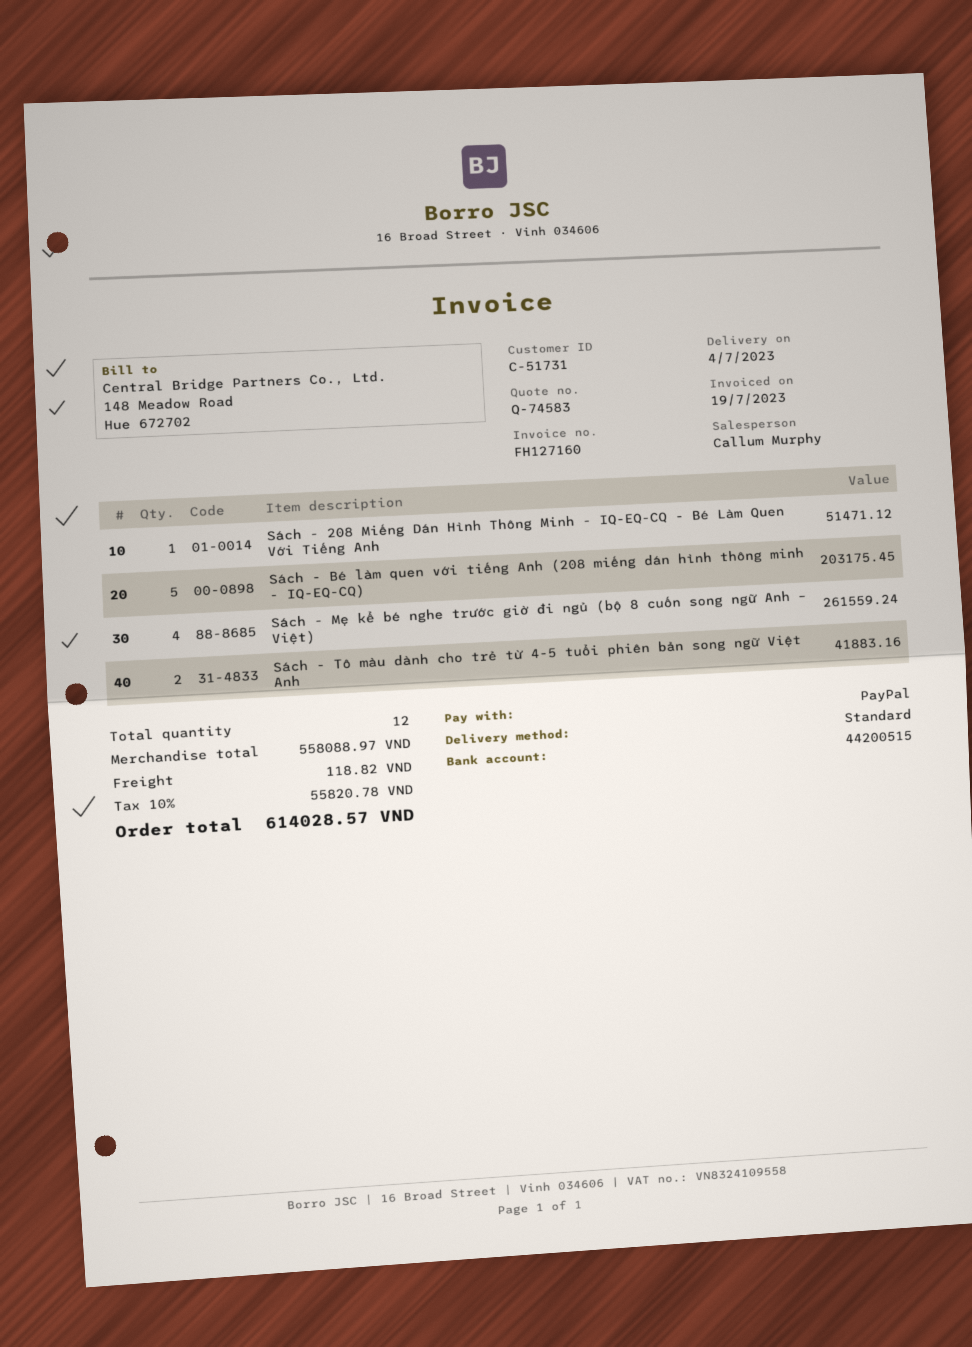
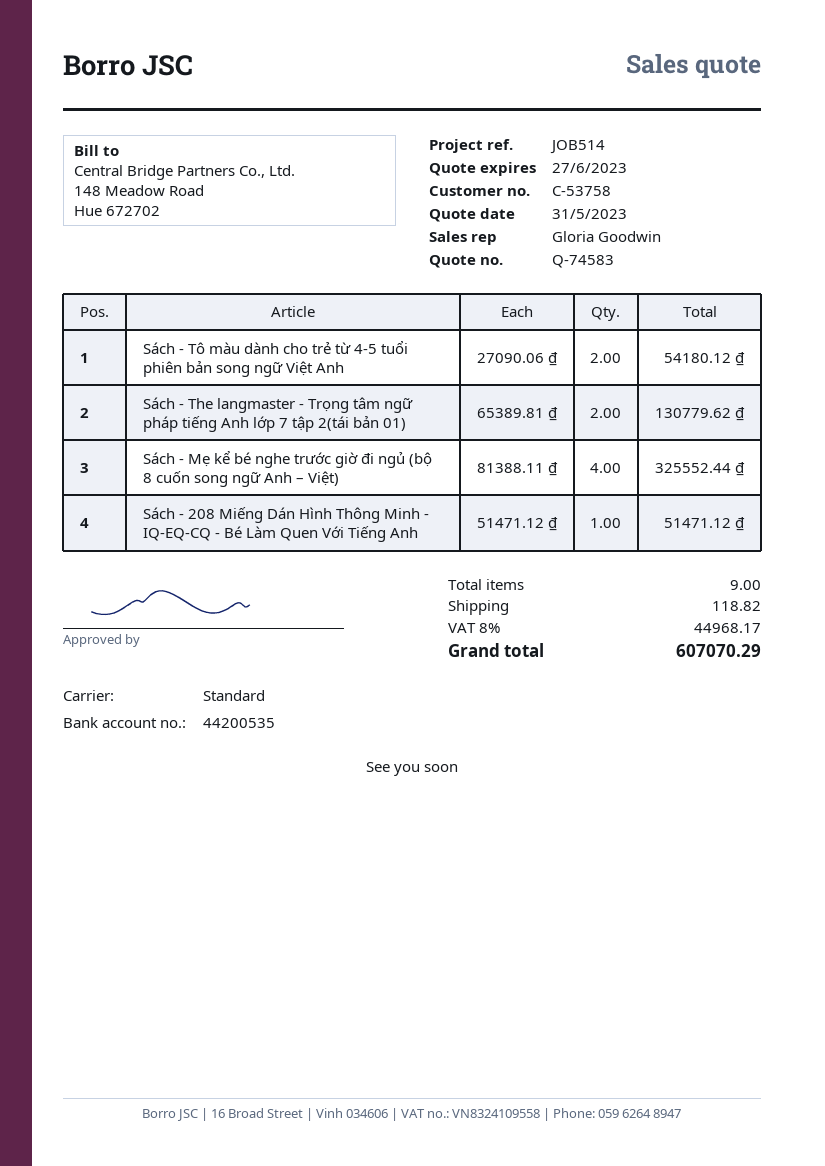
customer number: C-51731 -> C-53758
sales rep: Callum Murphy -> Gloria Goodwin
bank account: 44200515 -> 44200535
Sách - Bé làm quen với tiếng Anh (208 miếng dán hình thông minh - IQ-EQ-CQ): 5 for 203175.45 -> none
Sách - Mẹ kể bé nghe trước giờ đi ngủ (bộ 8 cuốn song ngữ Anh – Việt): 4 for 261559.24 -> 4 for 325552.44
Sách - Tô màu dành cho trẻ từ 4-5 tuổi phiên bản song ngữ Việt Anh: 2 for 41883.16 -> 2 for 54180.12
Sách - The langmaster - Trọng tâm ngữ pháp tiếng Anh lớp 7 tập 2(tái bản 01): none -> 2 for 130779.62
total quantity: 12 -> 9
tax: 10% = 55820.78 -> 8% = 44968.17
total: 614028.57 -> 607070.29

